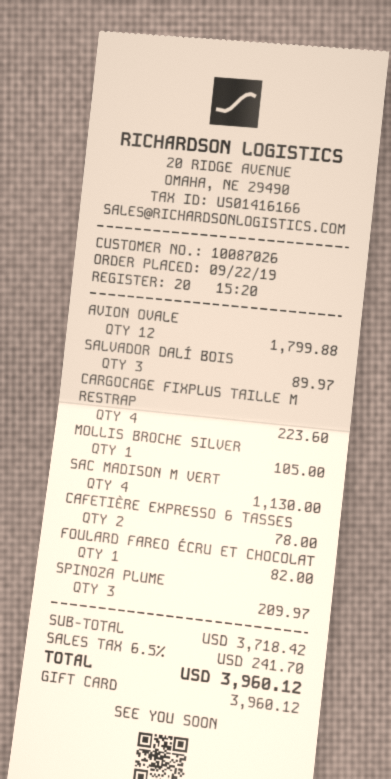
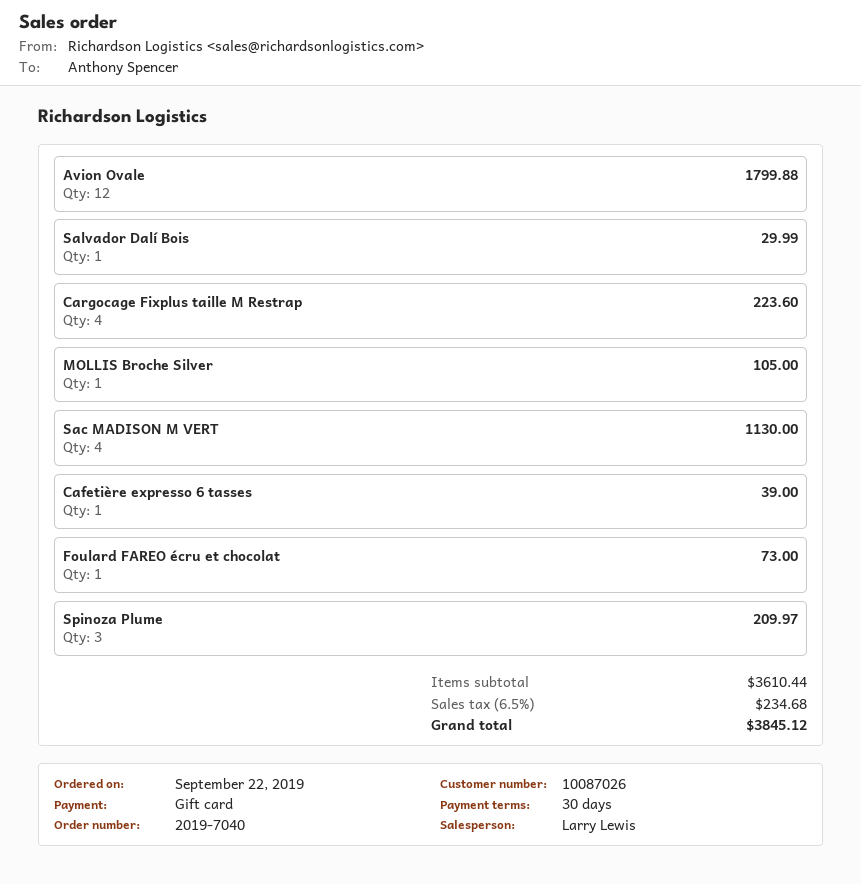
SALVADOR DALÍ BOIS: 3 for 89.97 -> 1 for 29.99
CAFETIÈRE EXPRESSO 6 TASSES: 2 for 78.00 -> 1 for 39.00
FOULARD FAREO ÉCRU ET CHOCOLAT: 1 for 82.00 -> 1 for 73.00
subtotal: 3718.42 -> 3610.44
tax: 6.5% = 241.70 -> 6.5% = 234.68
total: 3960.12 -> 3845.12

